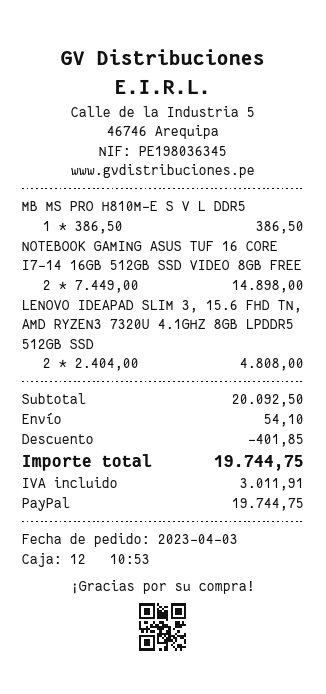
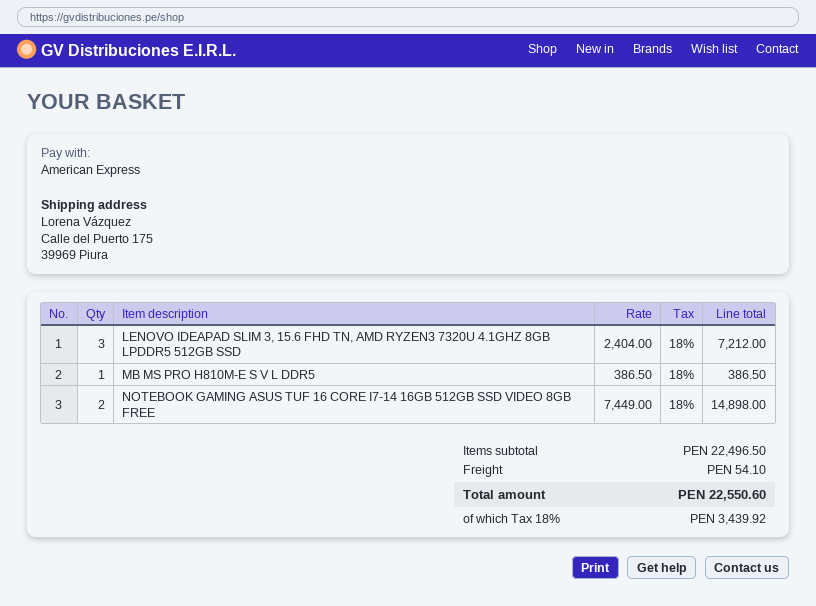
payment method: PayPal -> American Express
LENOVO IDEAPAD SLIM 3, 15.6 FHD TN, AMD RYZEN3 7320U 4.1GHZ 8GB LPDDR5 512GB SSD: 2 x 2404.00 = 4808.00 -> 3 x 2404.00 = 7212.00
subtotal: 20092.50 -> 22496.50
discount: 401.85 -> none
tax: 3011.91 -> 3439.92
total: 19744.75 -> 22550.60

